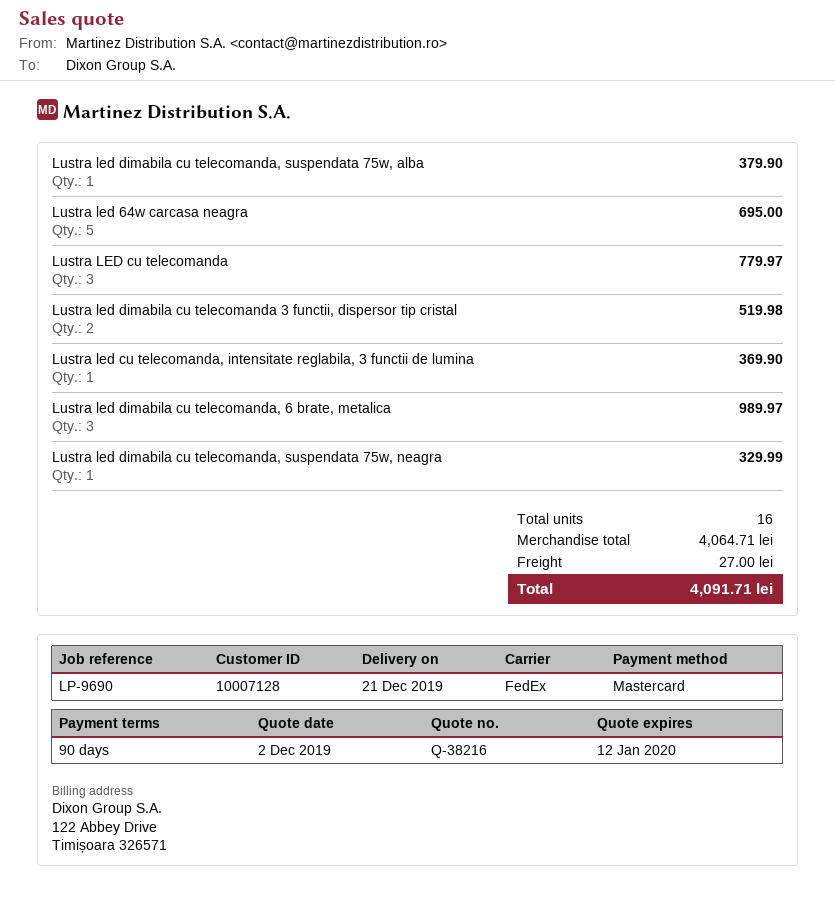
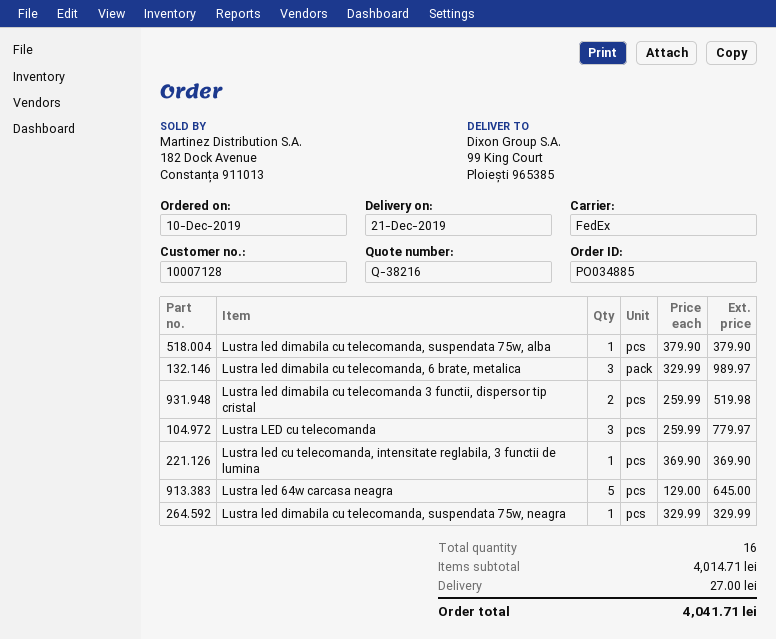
Lustra led 64w carcasa neagra: 5 for 695.00 -> 5 for 645.00
subtotal: 4064.71 -> 4014.71
total: 4091.71 -> 4041.71

